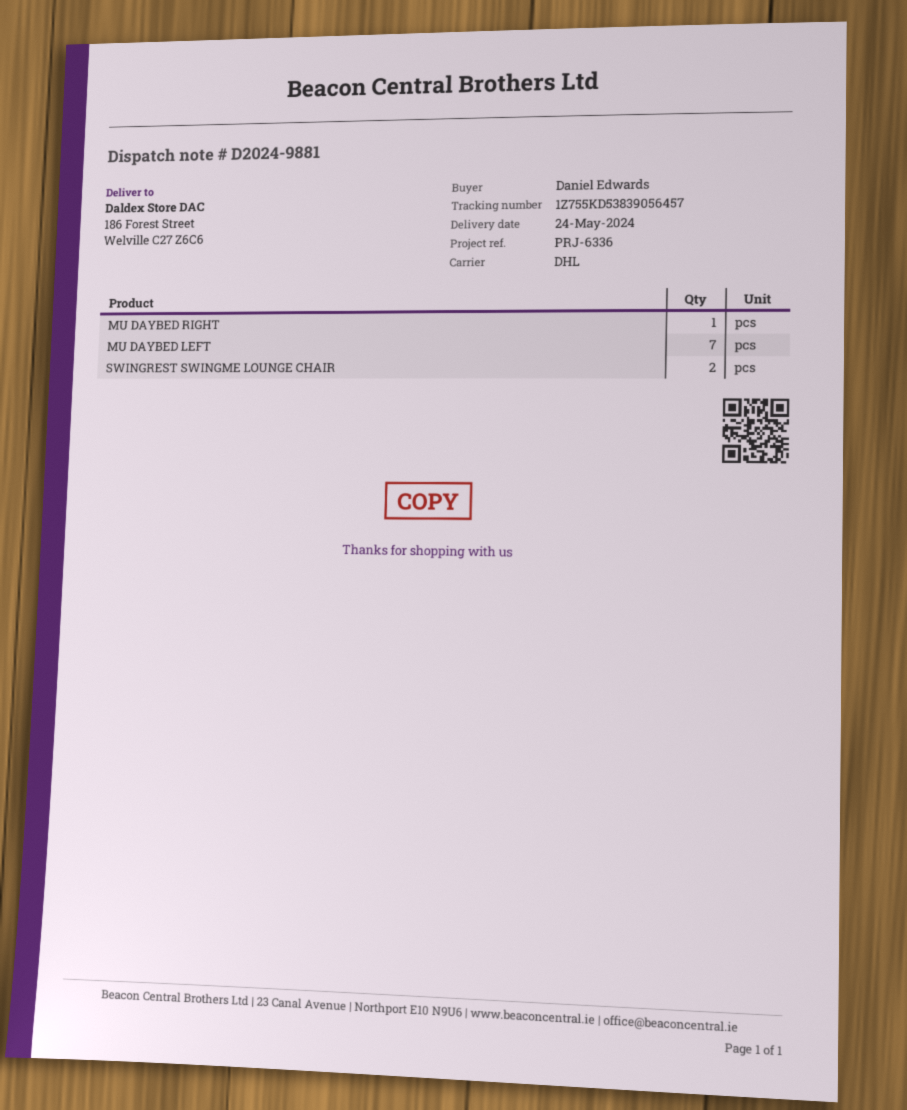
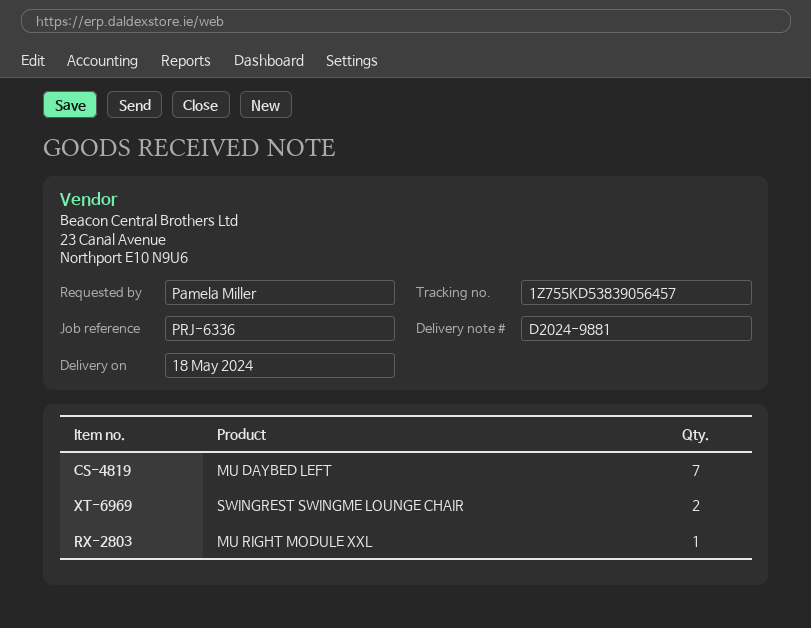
delivery date: 2024-05-24 -> 2024-05-18
ordered by: Daniel Edwards -> Pamela Miller
MU DAYBED RIGHT: 1 -> none
MU RIGHT MODULE XXL: none -> 1

